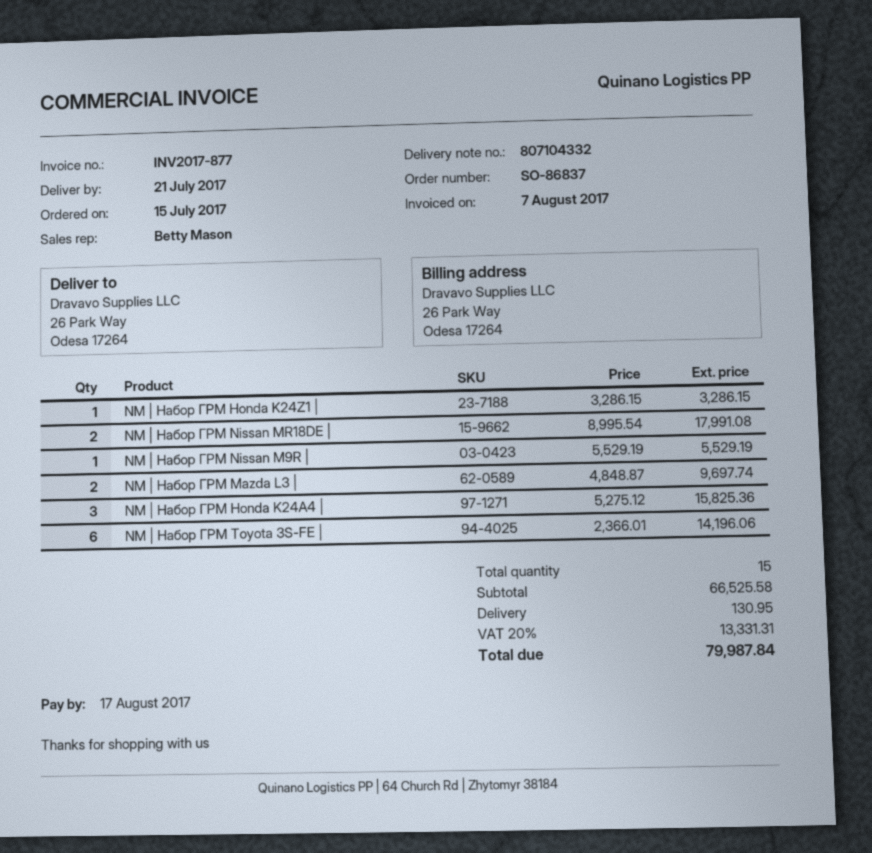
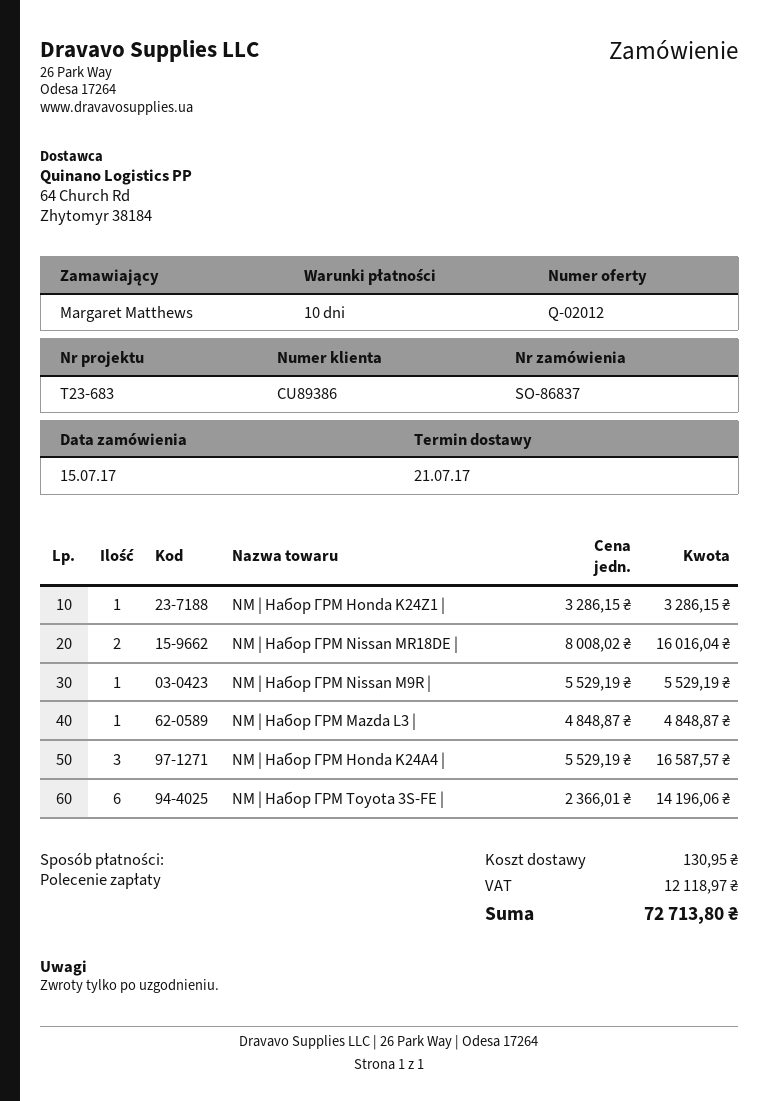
NM | Набор ГРМ Nissan MR18DE |: 2 x 8995.54 = 17991.08 -> 2 x 8008.02 = 16016.04
NM | Набор ГРМ Mazda L3 |: 2 x 4848.87 = 9697.74 -> 1 x 4848.87 = 4848.87
NM | Набор ГРМ Honda K24A4 |: 3 x 5275.12 = 15825.36 -> 3 x 5529.19 = 16587.57
tax: 13331.31 -> 12118.97
total: 79987.84 -> 72713.80

